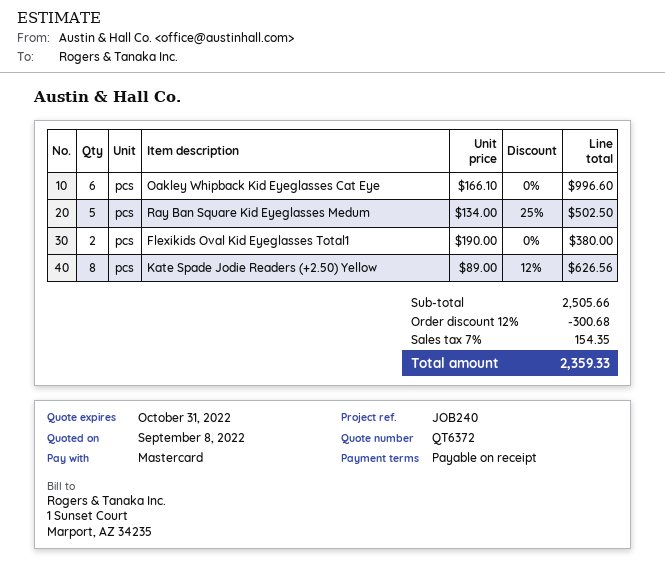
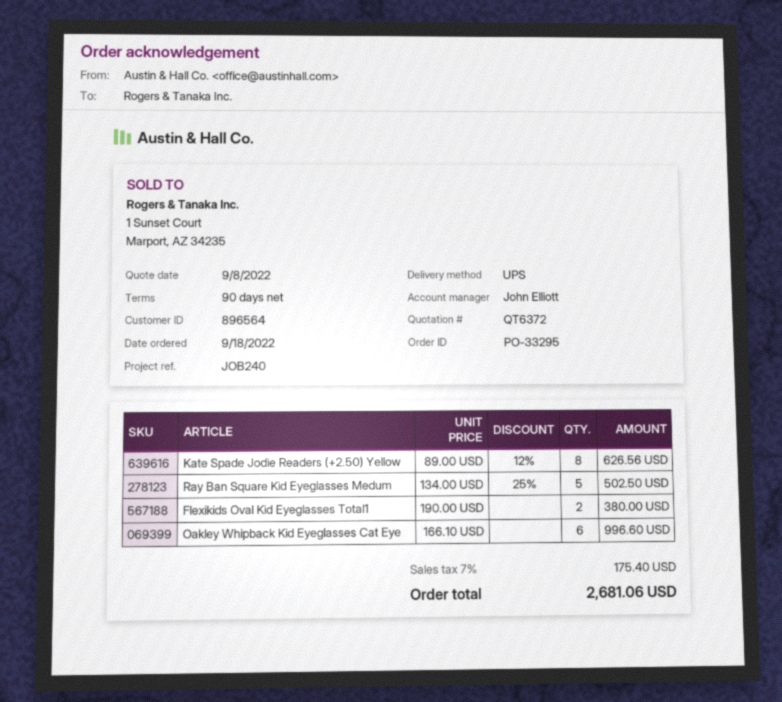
payment terms: on receipt -> 90 days
discount: 12% = 300.68 -> none
tax: 7% = 154.35 -> 7% = 175.40
total: 2359.33 -> 2681.06

